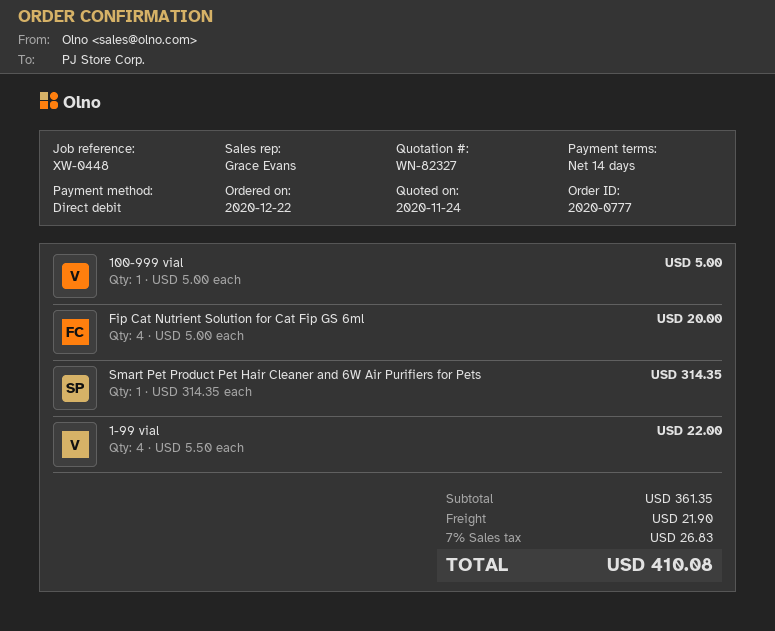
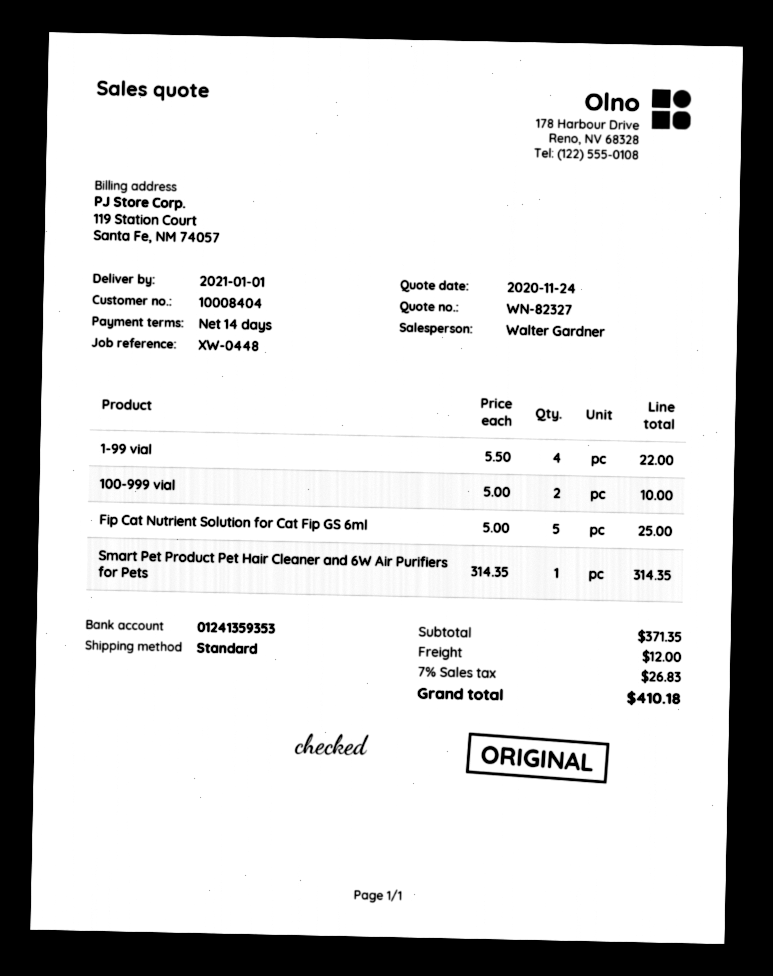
sales rep: Grace Evans -> Walter Gardner
100-999 vial: 1 x 5.00 = 5.00 -> 2 x 5.00 = 10.00
Fip Cat Nutrient Solution for Cat Fip GS 6ml: 4 x 5.00 = 20.00 -> 5 x 5.00 = 25.00
subtotal: 361.35 -> 371.35
shipping: 21.90 -> 12.00
total: 410.08 -> 410.18

